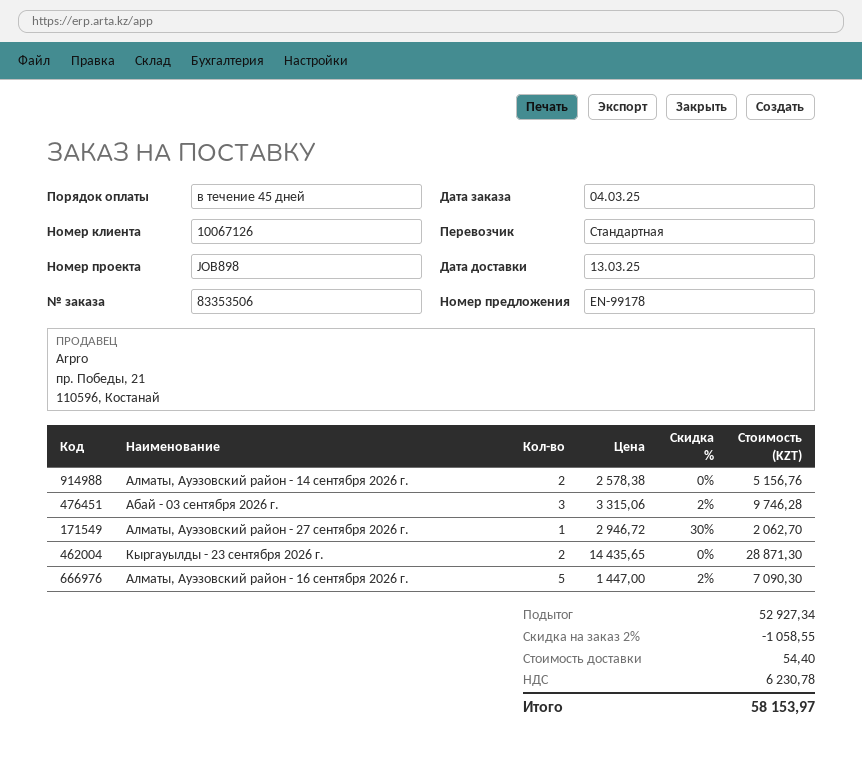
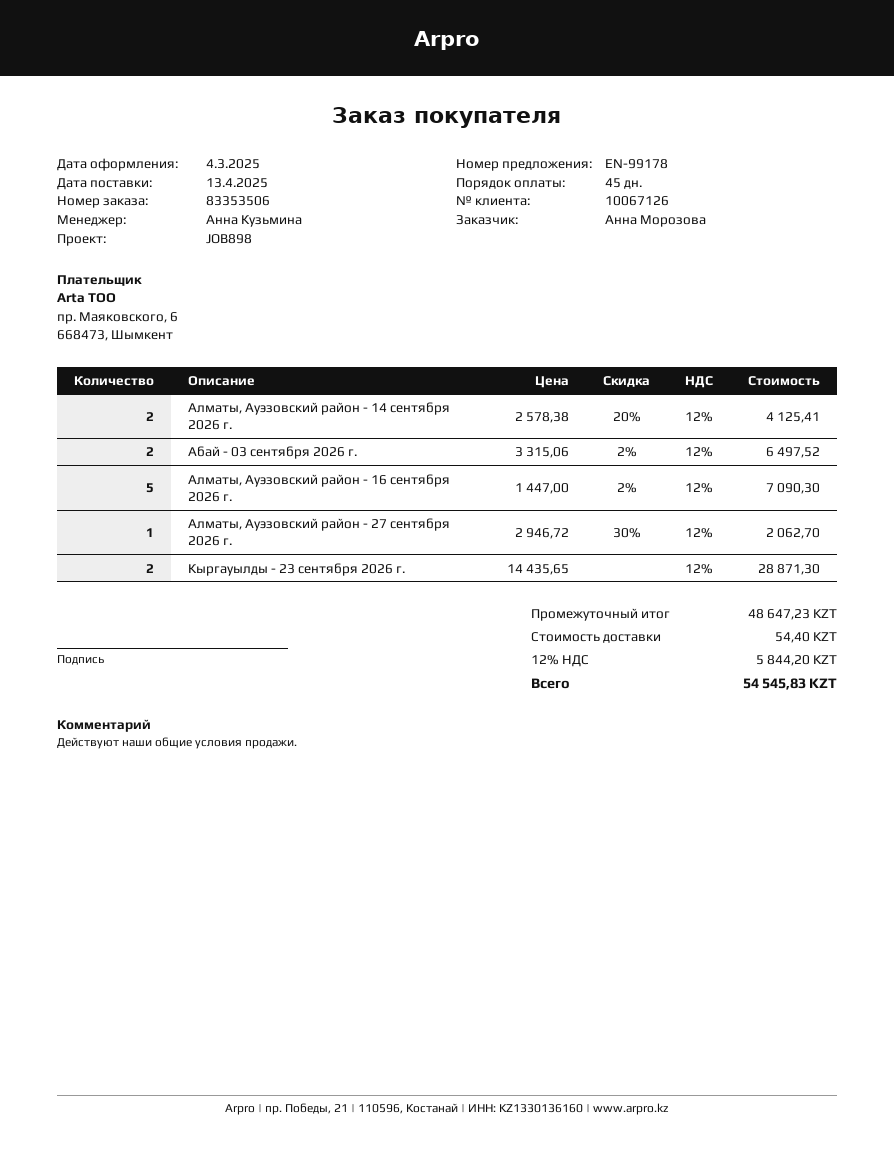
delivery date: 2025-03-13 -> 2025-04-13
Алматы, Ауэзовский район - 14 сентября 2026 г.: 2 x 2578.38 = 5156.76 -> 2 x 2578.38 - 20% = 4125.41
Абай - 03 сентября 2026 г.: 3 x 3315.06 - 2% = 9746.28 -> 2 x 3315.06 - 2% = 6497.52
subtotal: 52927.34 -> 48647.23
discount: 2% = 1058.55 -> none
tax: 6230.78 -> 5844.20
total: 58153.97 -> 54545.83

